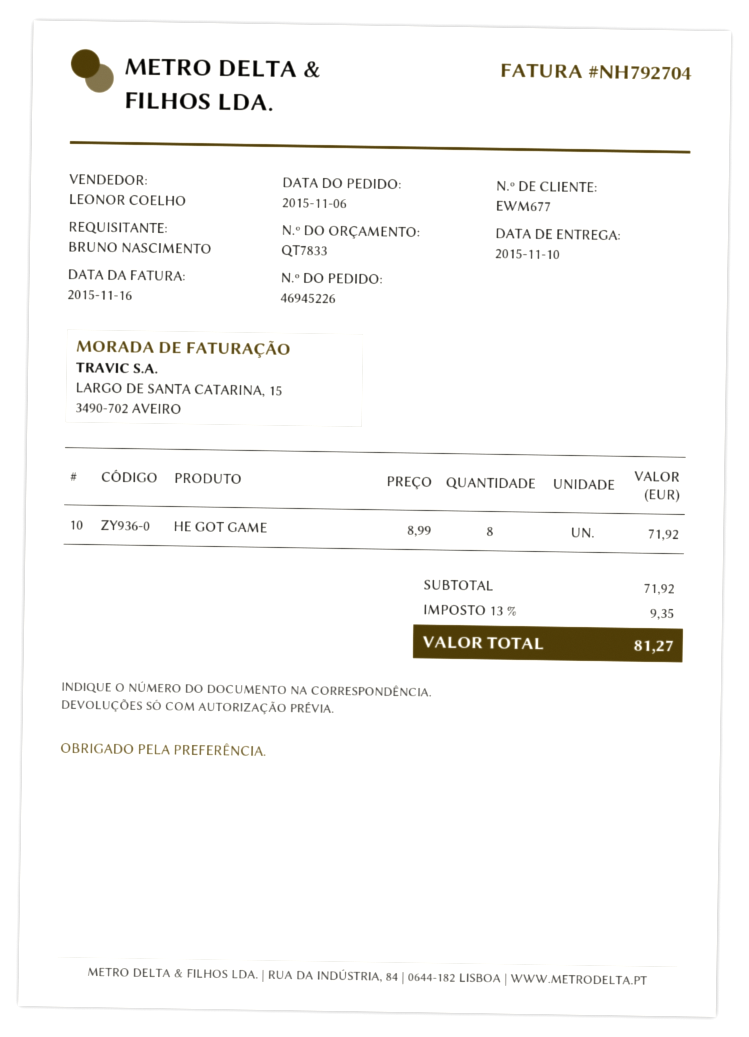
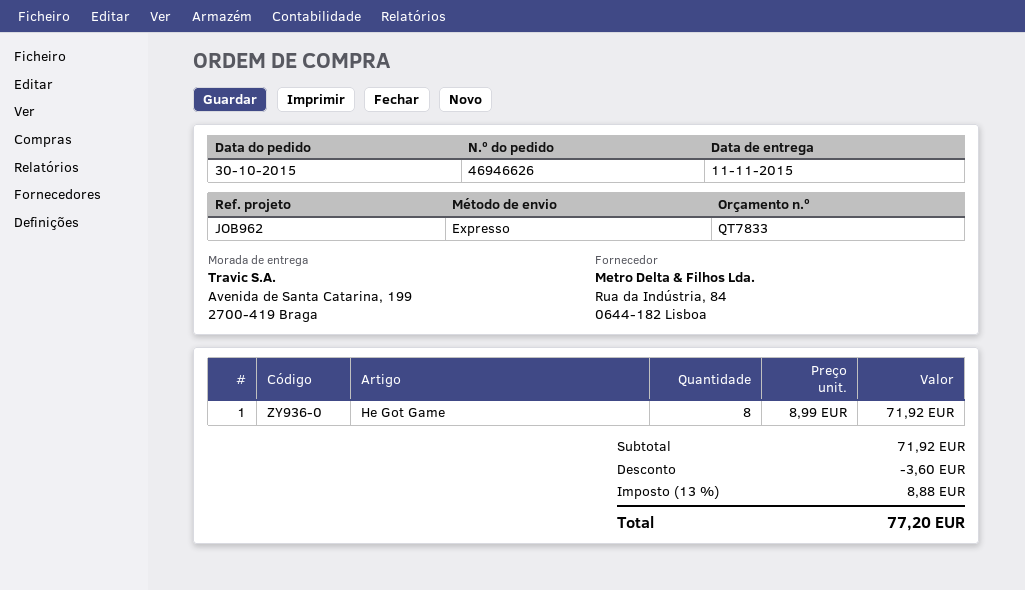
order number: 46945226 -> 46946626
order date: 2015-11-06 -> 2015-10-30
delivery date: 2015-11-10 -> 2015-11-11
discount: none -> 3.60
tax: 13% = 9.35 -> 13% = 8.88
total: 81.27 -> 77.20

